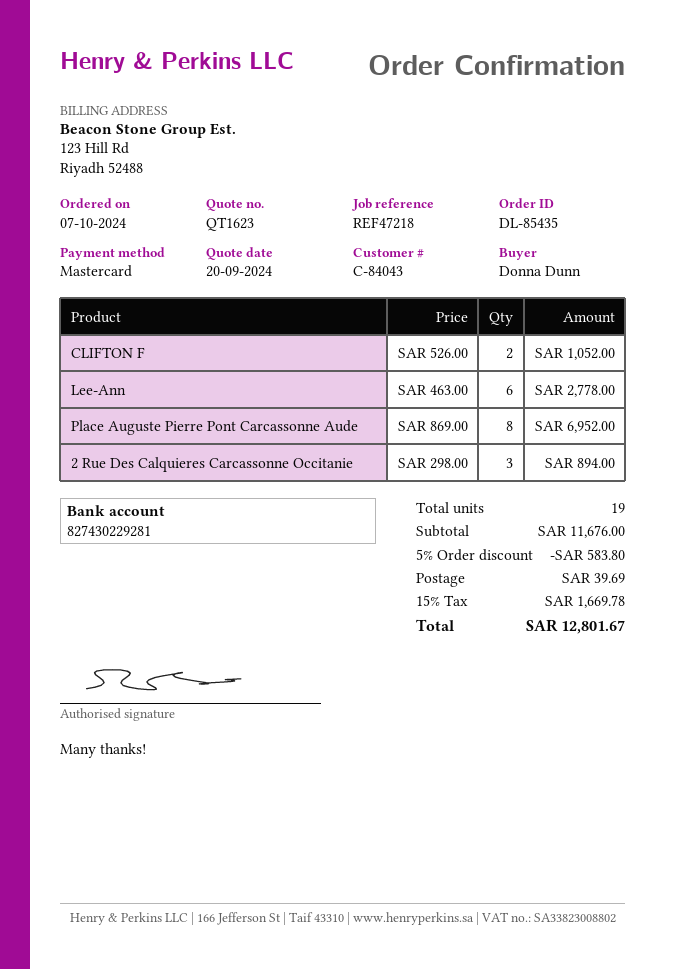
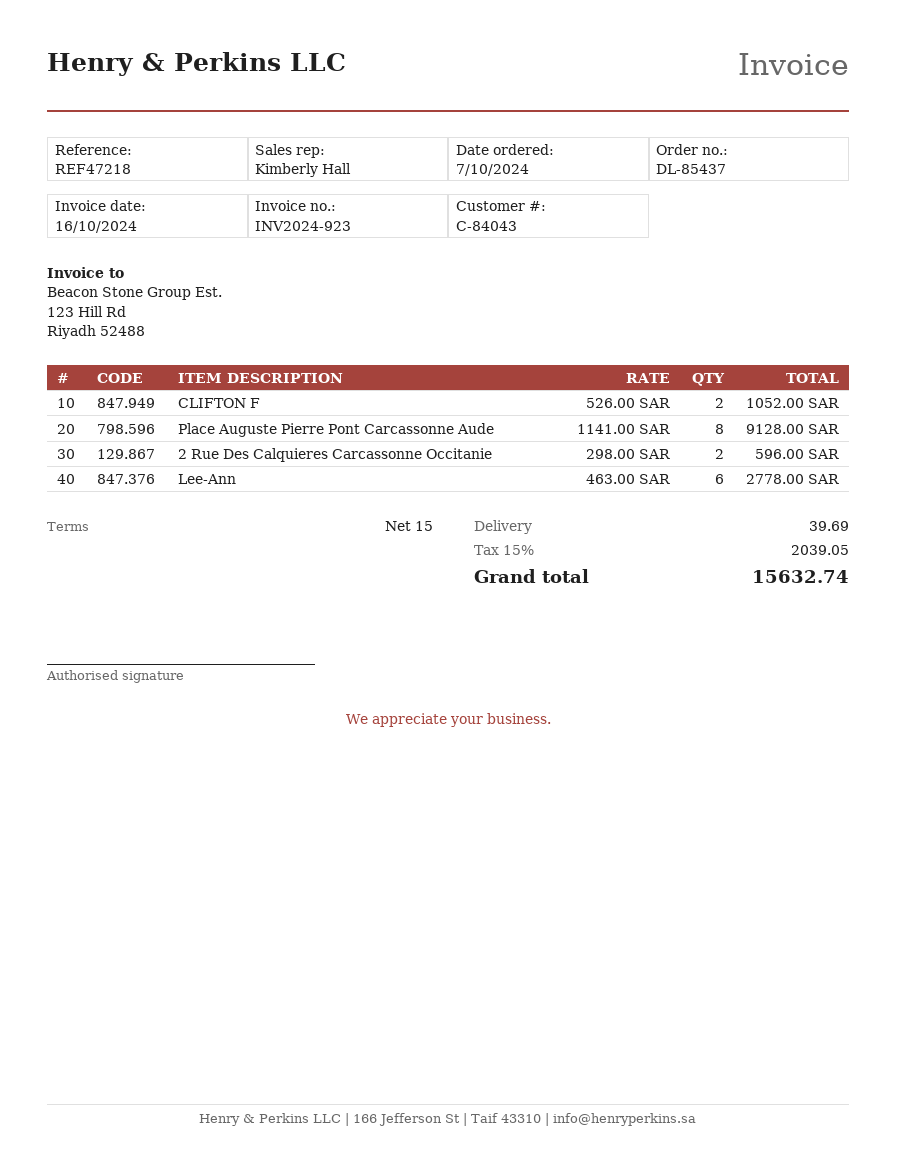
order number: DL-85435 -> DL-85437
Place Auguste Pierre Pont Carcassonne Aude: 8 x 869.00 = 6952.00 -> 8 x 1141.00 = 9128.00
2 Rue Des Calquieres Carcassonne Occitanie: 3 x 298.00 = 894.00 -> 2 x 298.00 = 596.00
discount: 5% = 583.80 -> none
tax: 15% = 1669.78 -> 15% = 2039.05
total: 12801.67 -> 15632.74

